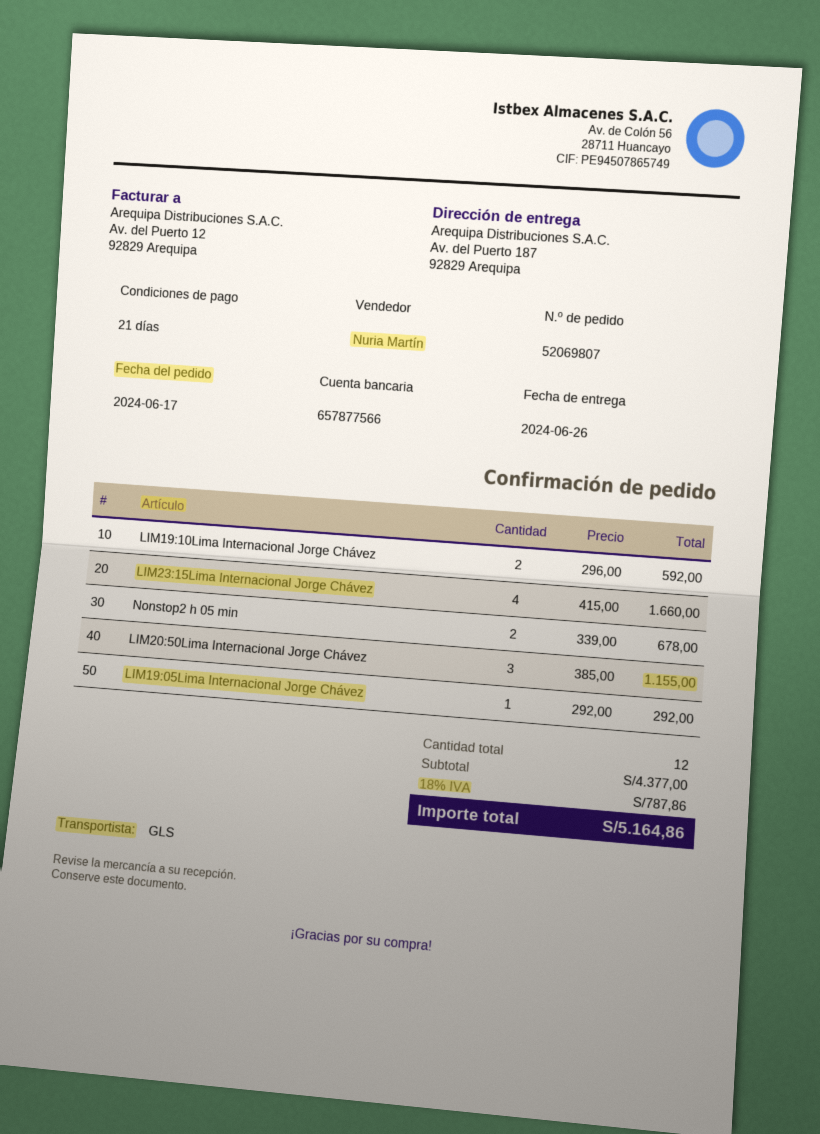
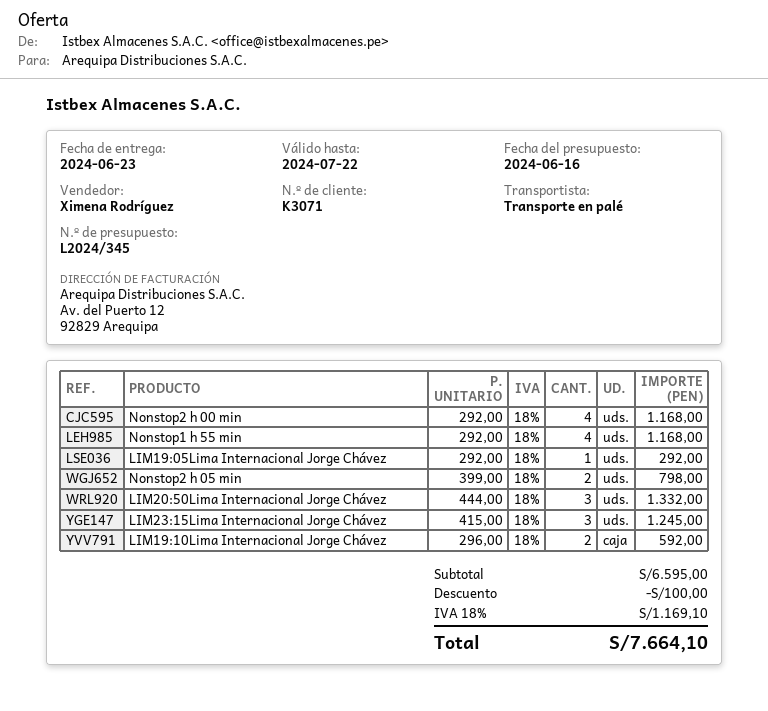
delivery date: 2024-06-26 -> 2024-06-23
sales rep: Nuria Martín -> Ximena Rodríguez
shipping method: GLS -> pallet freight
LIM23:15Lima Internacional Jorge Chávez: 4 x 415.00 = 1660.00 -> 3 x 415.00 = 1245.00
Nonstop2 h 05 min: 2 x 339.00 = 678.00 -> 2 x 399.00 = 798.00
LIM20:50Lima Internacional Jorge Chávez: 3 x 385.00 = 1155.00 -> 3 x 444.00 = 1332.00
Nonstop2 h 00 min: none -> 4 x 292.00 = 1168.00
Nonstop1 h 55 min: none -> 4 x 292.00 = 1168.00
subtotal: 4377.00 -> 6595.00
discount: none -> 100.00
tax: 18% = 787.86 -> 18% = 1169.10
total: 5164.86 -> 7664.10

